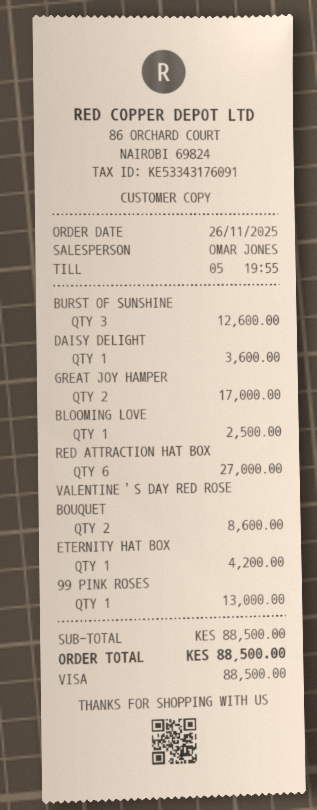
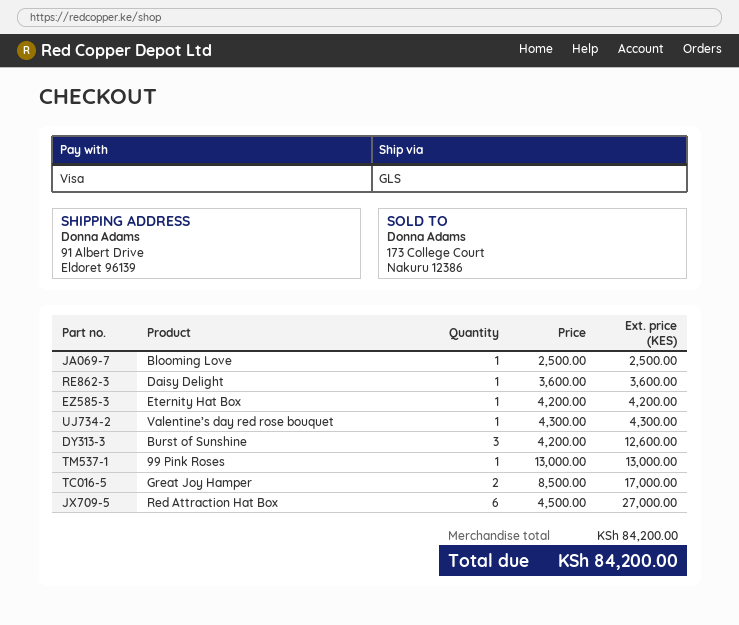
VALENTINE’S DAY RED ROSE BOUQUET: 2 for 8600.00 -> 1 for 4300.00
subtotal: 88500.00 -> 84200.00
total: 88500.00 -> 84200.00

